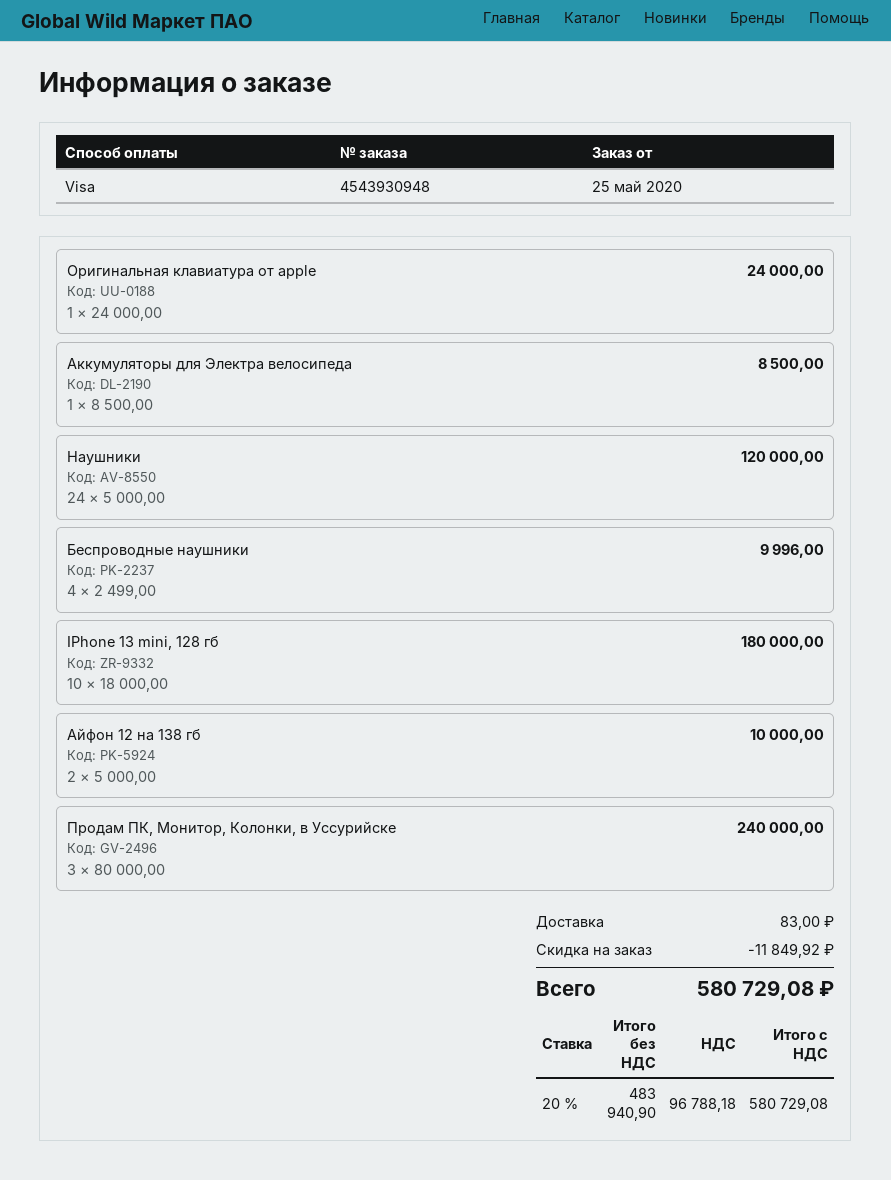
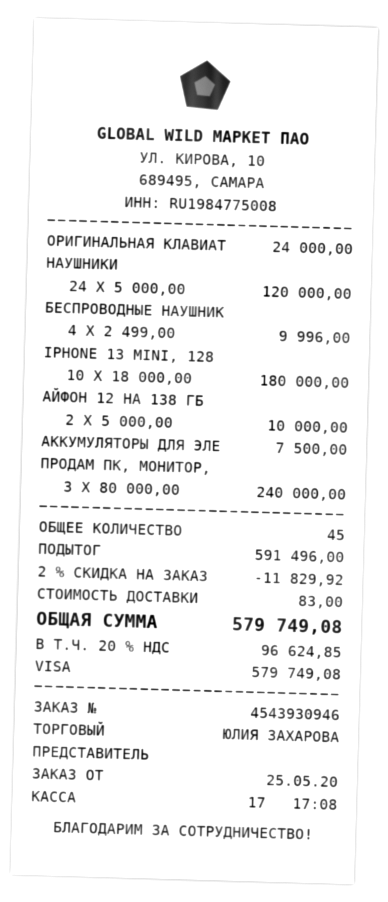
order number: 4543930948 -> 4543930946
Аккумуляторы для Электра велосипеда: 1 x 8500.00 = 8500.00 -> 1 x 7500.00 = 7500.00
discount: 11849.92 -> 11829.92
tax: 20% = 96788.18 -> 20% = 96624.85
total: 580729.08 -> 579749.08

